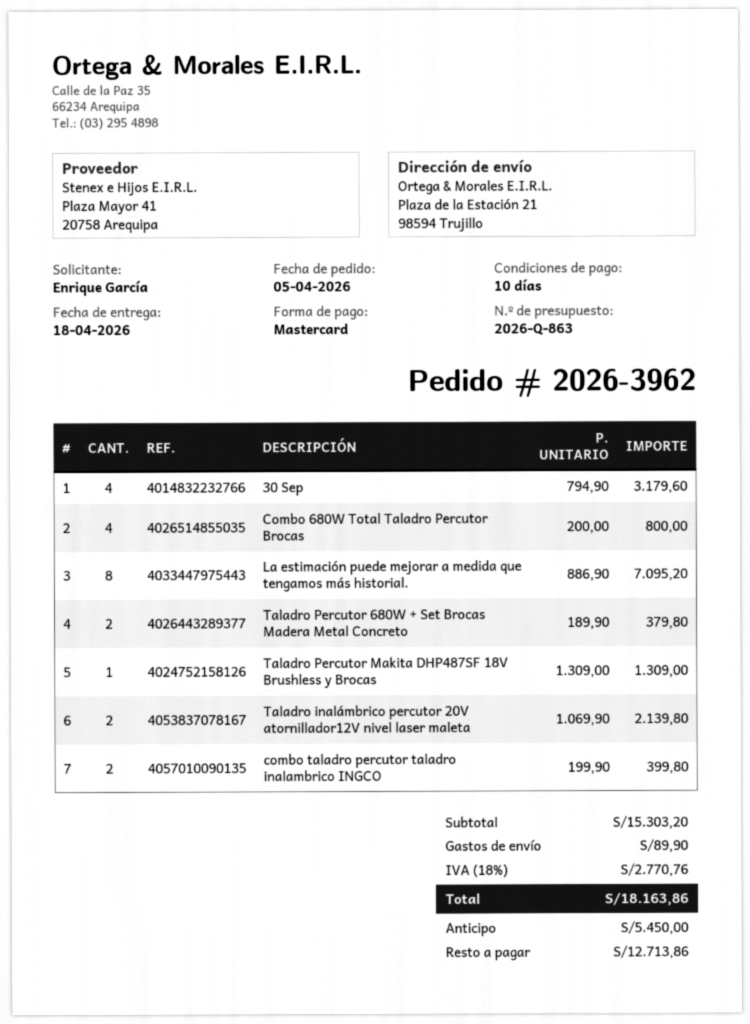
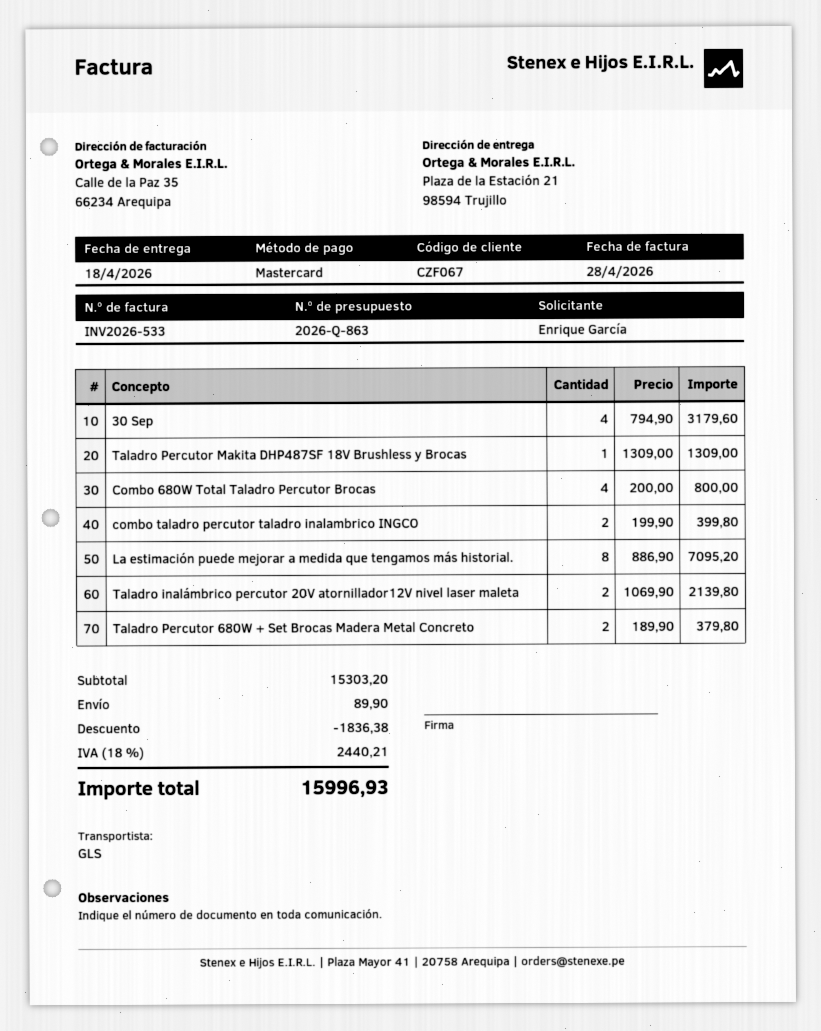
discount: none -> 1836.38
tax: 18% = 2770.76 -> 18% = 2440.21
total: 18163.86 -> 15996.93

